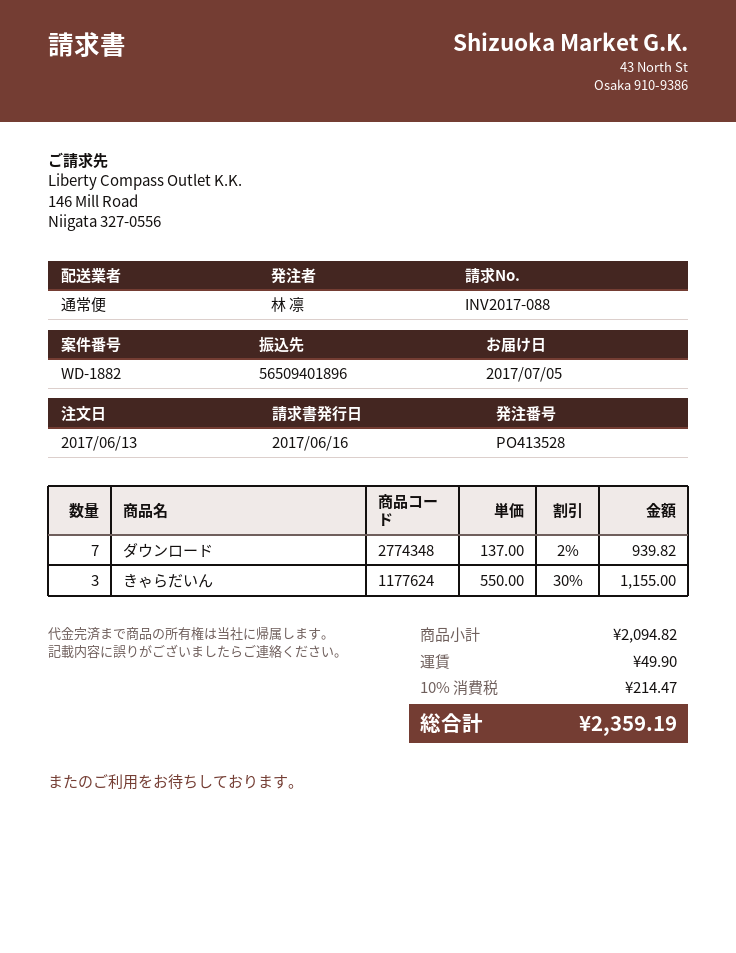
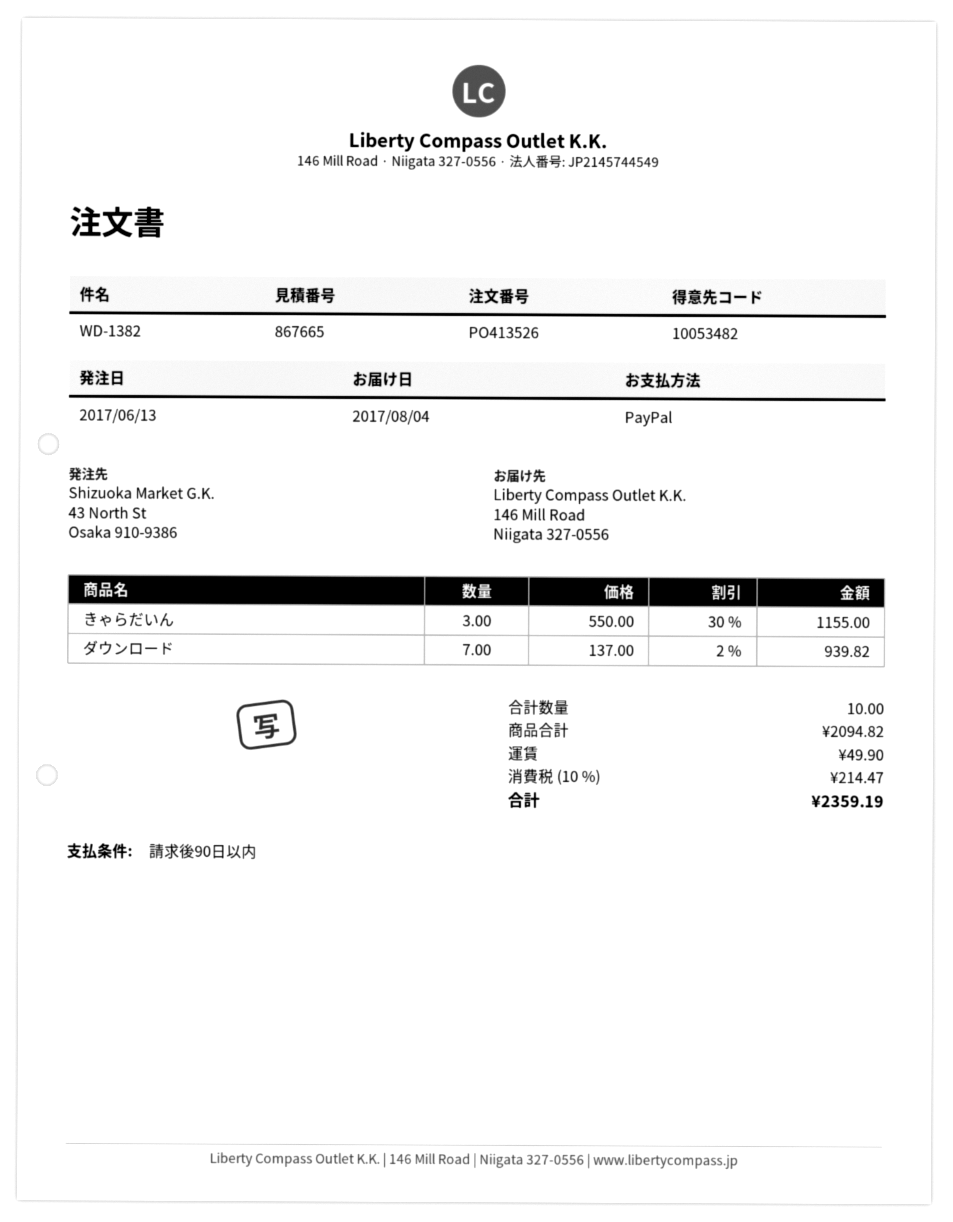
order number: PO413528 -> PO413526
delivery date: 2017-07-05 -> 2017-08-04
reference: WD-1882 -> WD-1382

